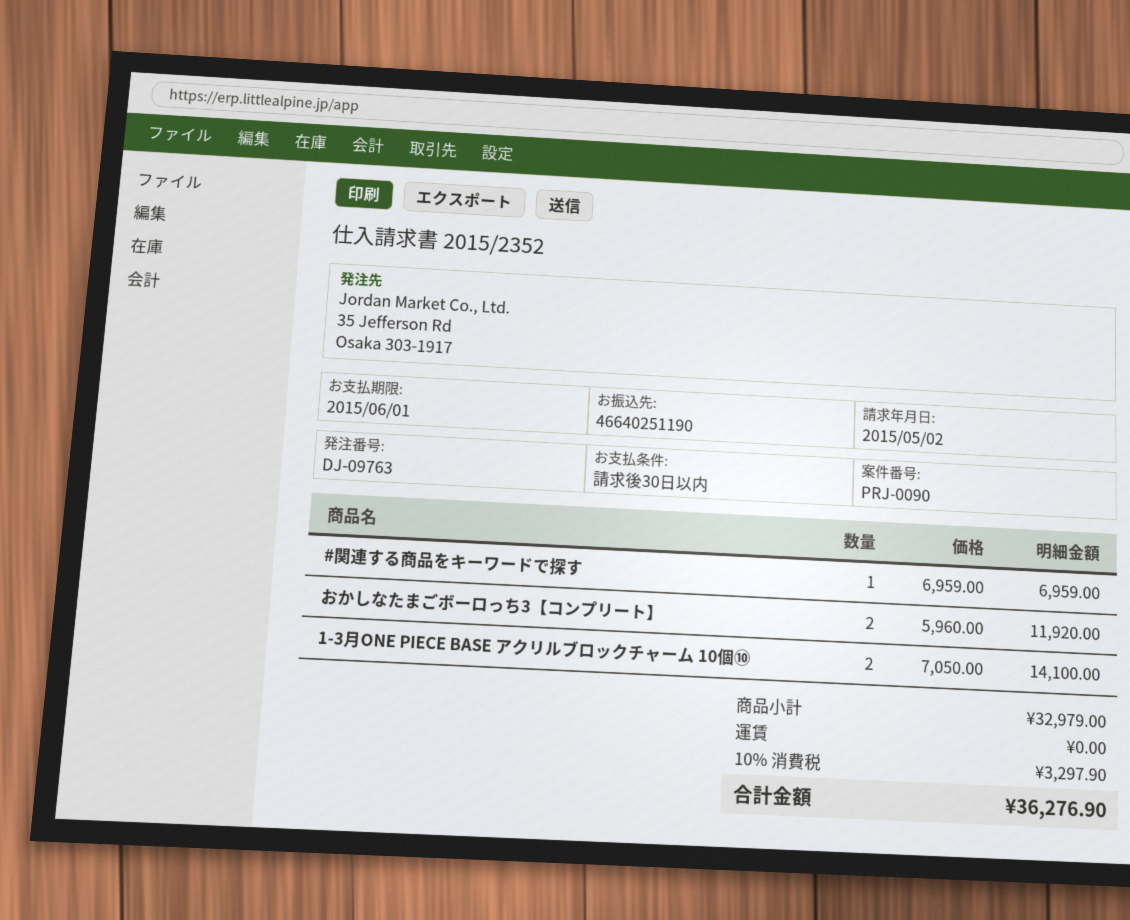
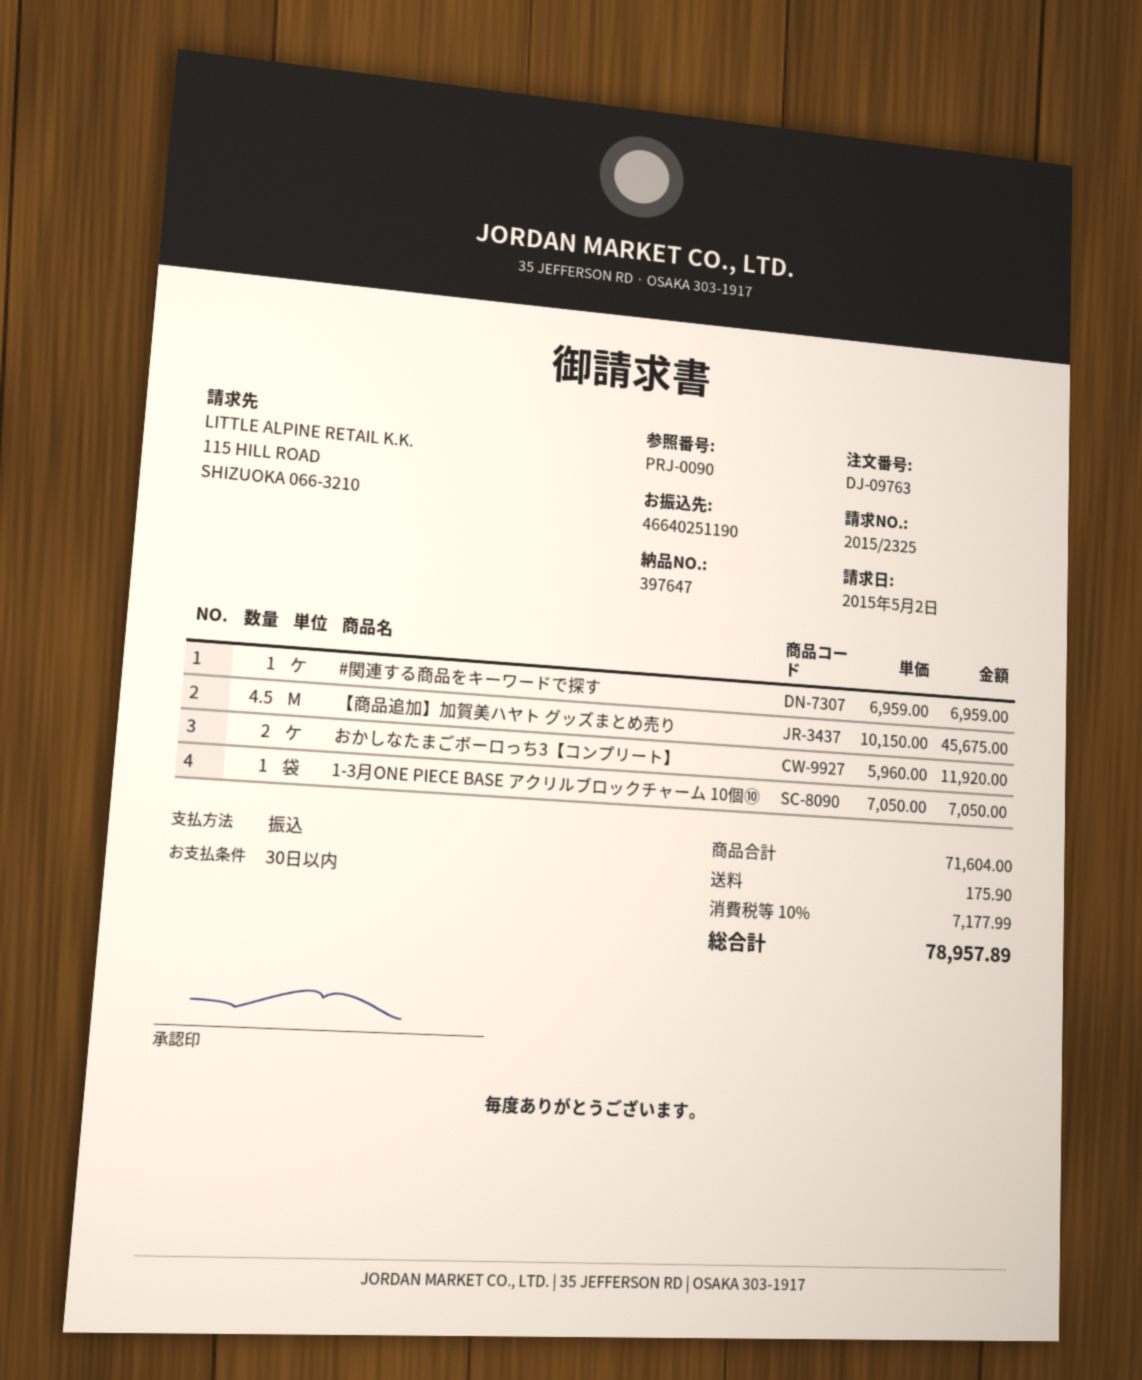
invoice number: 2015/2352 -> 2015/2325
1-3月ONE PIECE BASE アクリルブロックチャーム 10個⑩: 2 x 7050.00 = 14100.00 -> 1 x 7050.00 = 7050.00
【商品追加】加賀美ハヤト グッズまとめ売り: none -> 4.5 x 10150.00 = 45675.00
subtotal: 32979.00 -> 71604.00
shipping: 0.00 -> 175.90
tax: 10% = 3297.90 -> 10% = 7177.99
total: 36276.90 -> 78957.89

